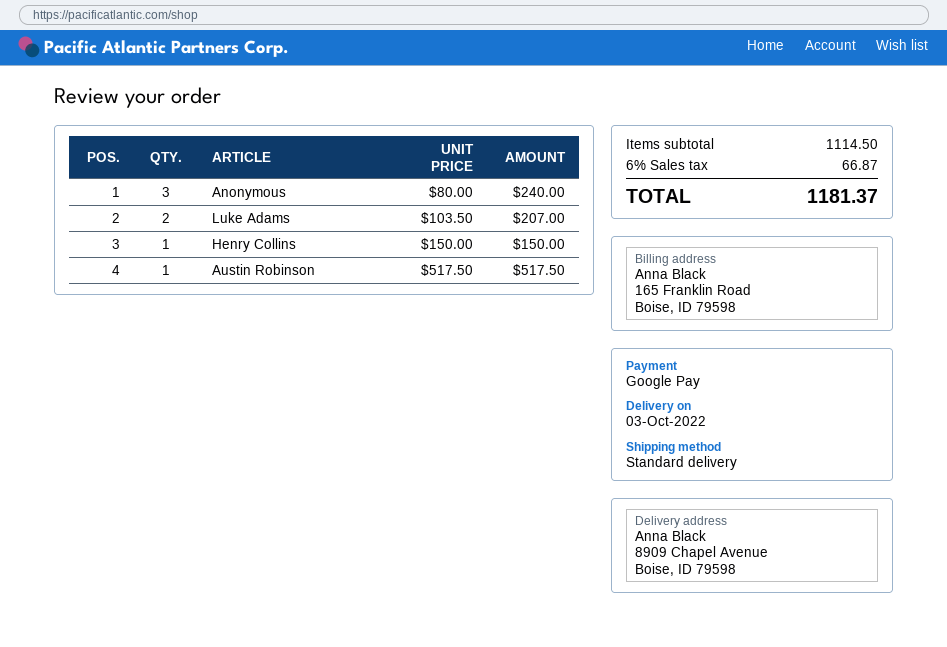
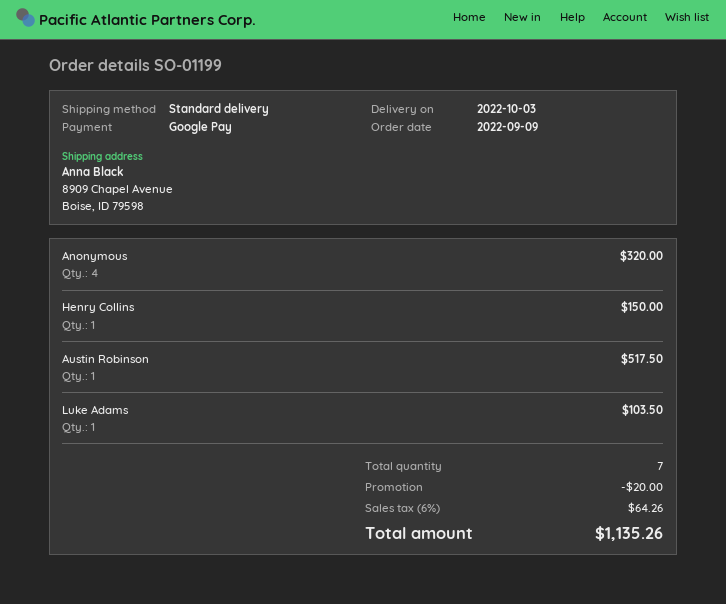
Anonymous: 3 for 240.00 -> 4 for 320.00
Luke Adams: 2 for 207.00 -> 1 for 103.50
discount: none -> 20.00
tax: 6% = 66.87 -> 6% = 64.26
total: 1181.37 -> 1135.26

